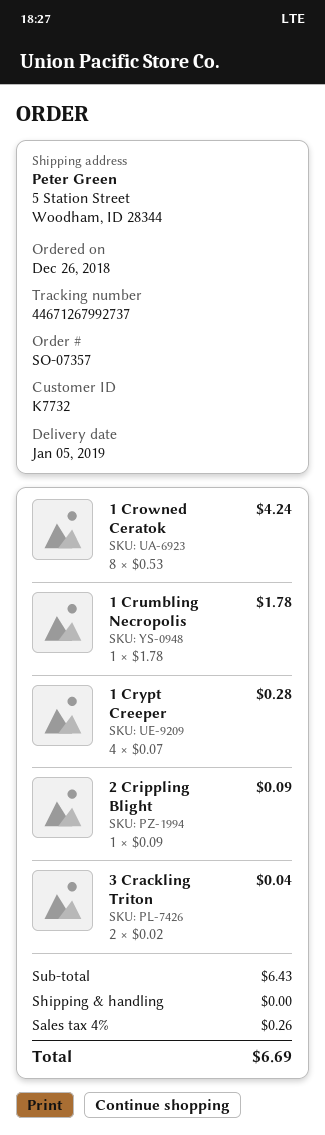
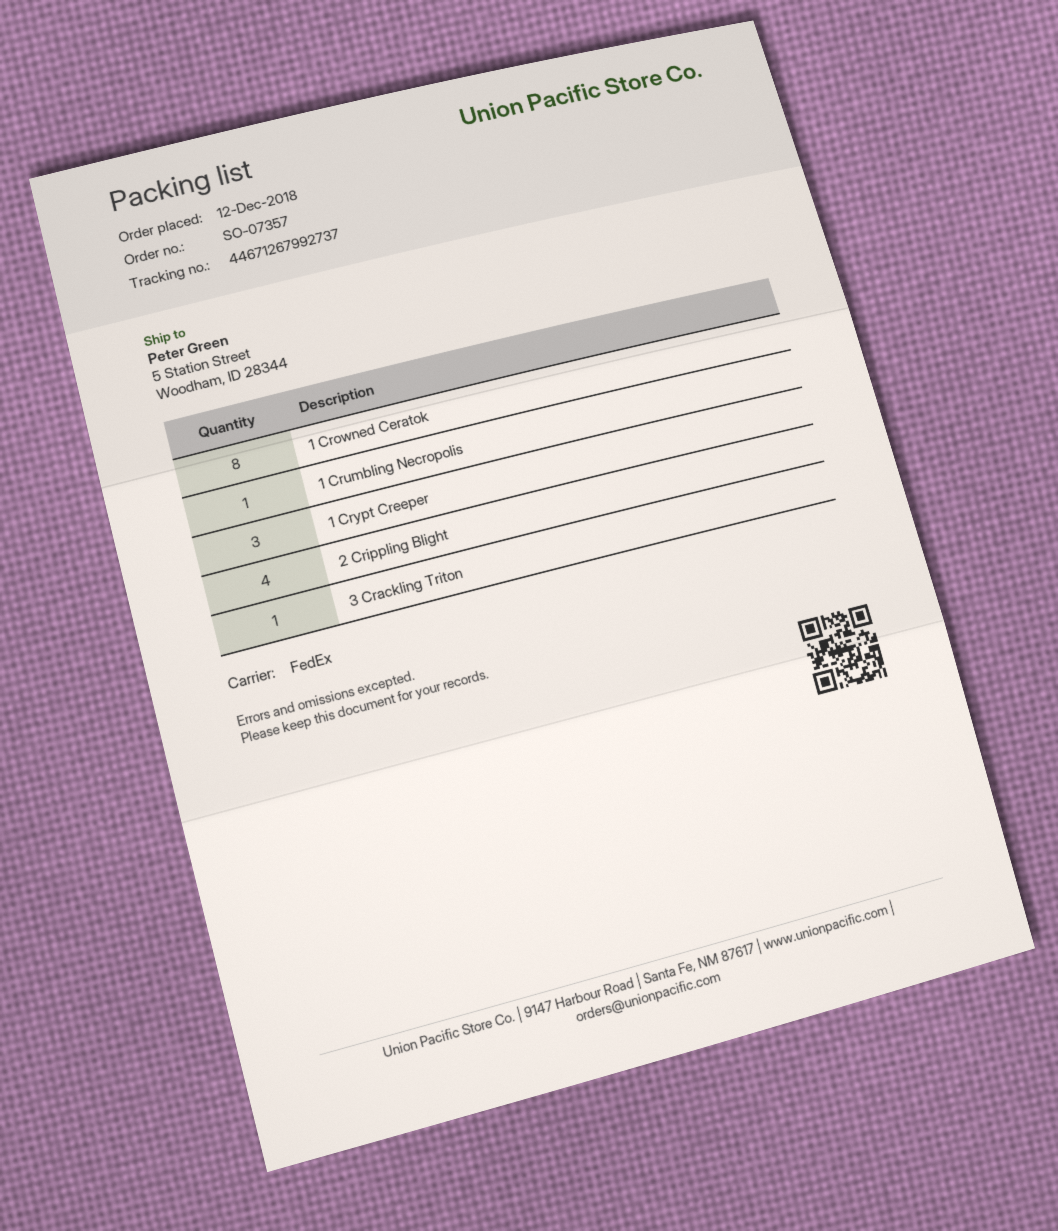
order date: 2018-12-26 -> 2018-12-12
1 Crypt Creeper: 4 -> 3
2 Crippling Blight: 1 -> 4
3 Crackling Triton: 2 -> 1

